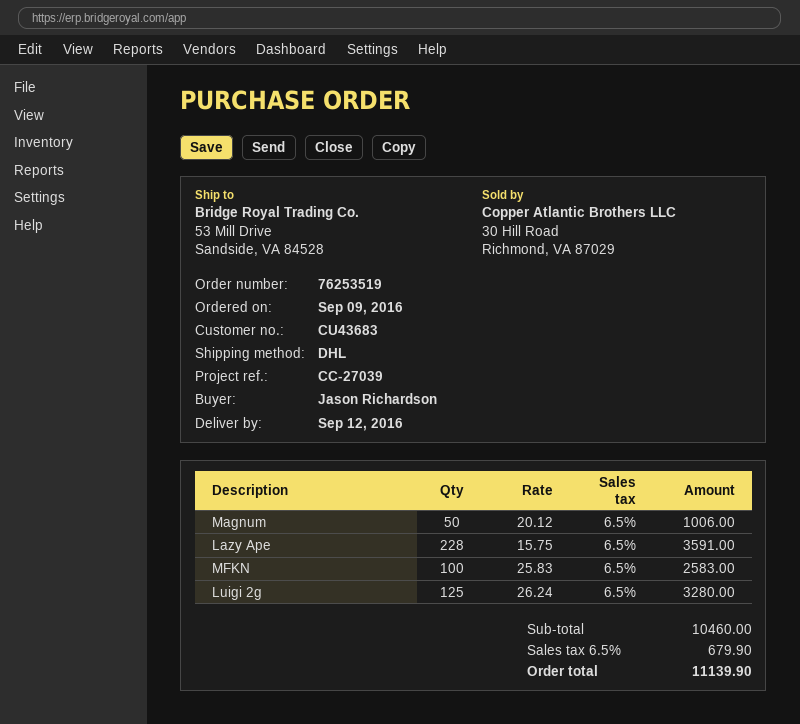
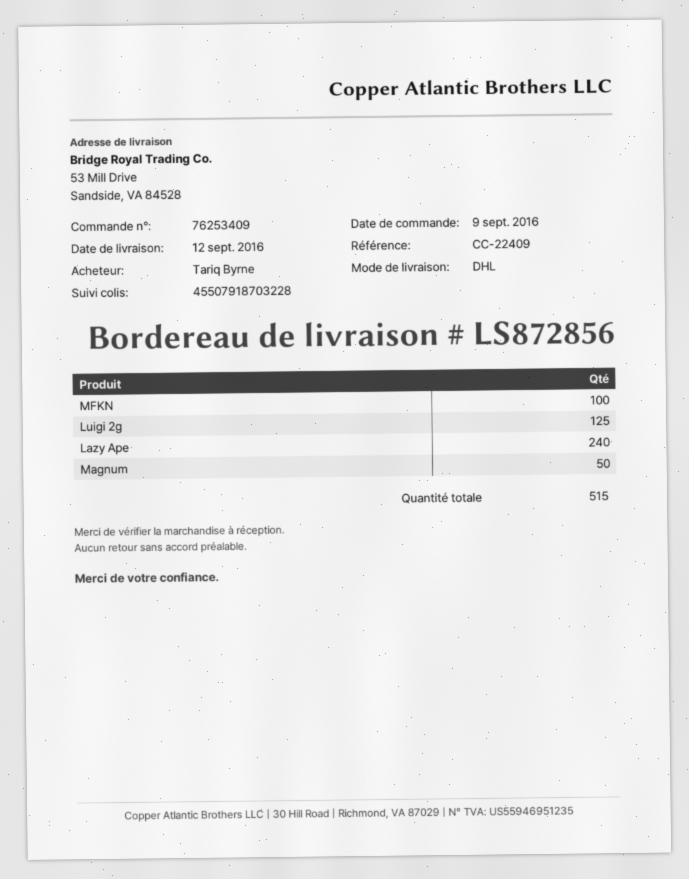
order number: 76253519 -> 76253409
reference: CC-27039 -> CC-22409
ordered by: Jason Richardson -> Tariq Byrne
Lazy Ape: 228 -> 240

